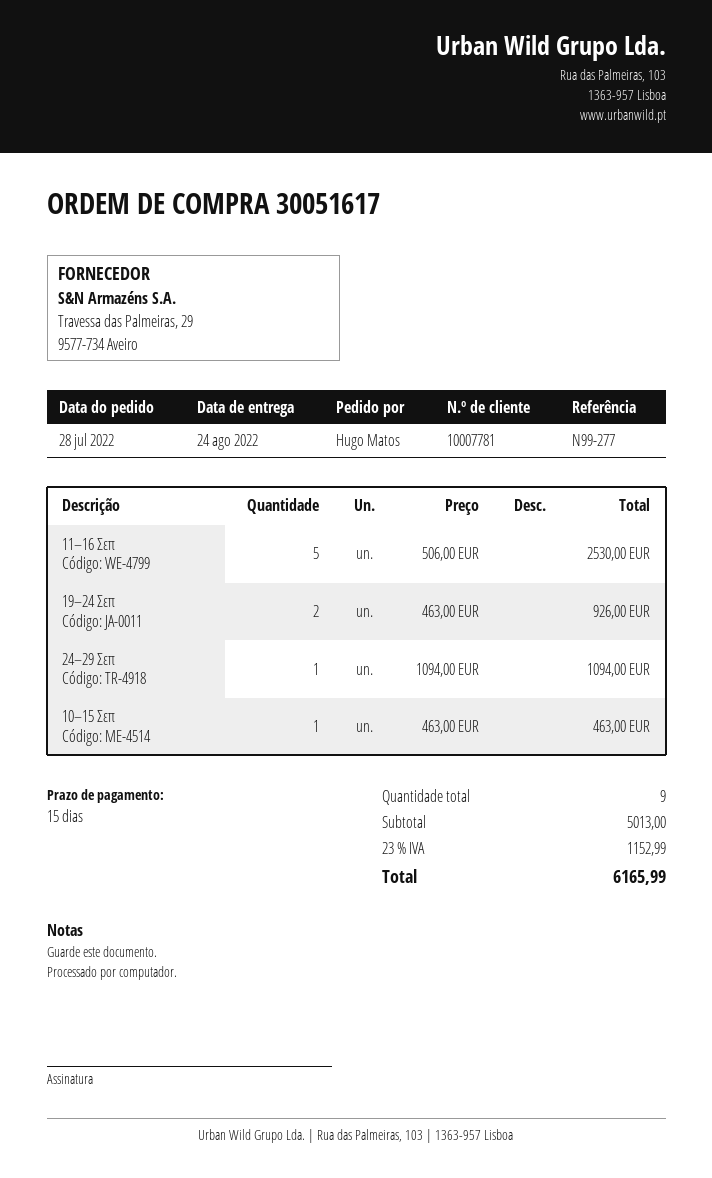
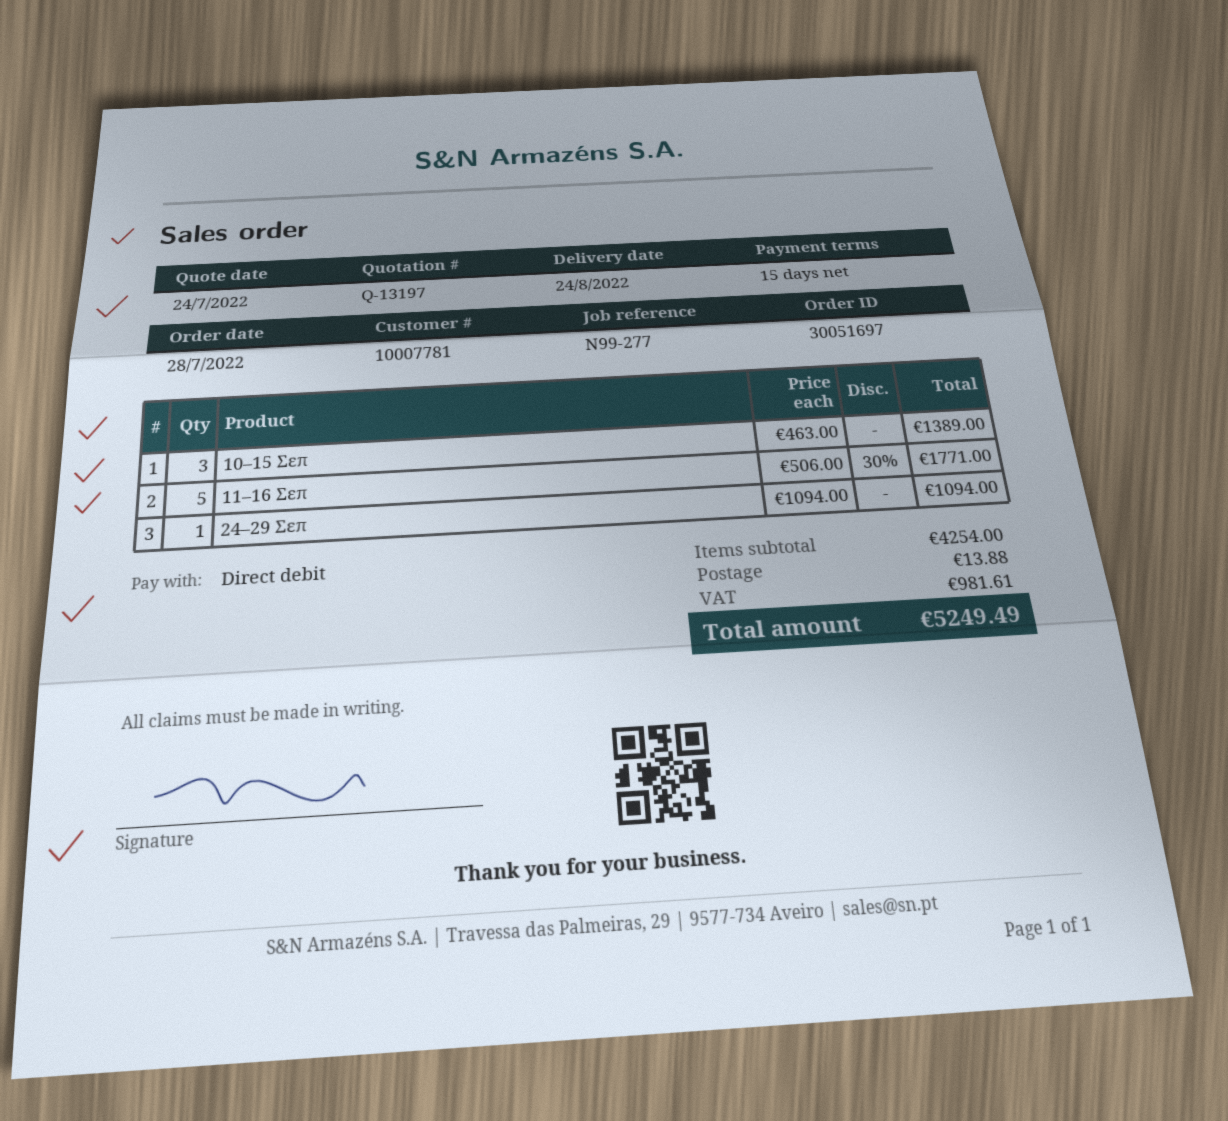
order number: 30051617 -> 30051697
11–16 Σεπ: 5 x 506.00 = 2530.00 -> 5 x 506.00 - 30% = 1771.00
19–24 Σεπ: 2 x 463.00 = 926.00 -> none
10–15 Σεπ: 1 x 463.00 = 463.00 -> 3 x 463.00 = 1389.00
subtotal: 5013.00 -> 4254.00
shipping: none -> 13.88
tax: 1152.99 -> 981.61
total: 6165.99 -> 5249.49

